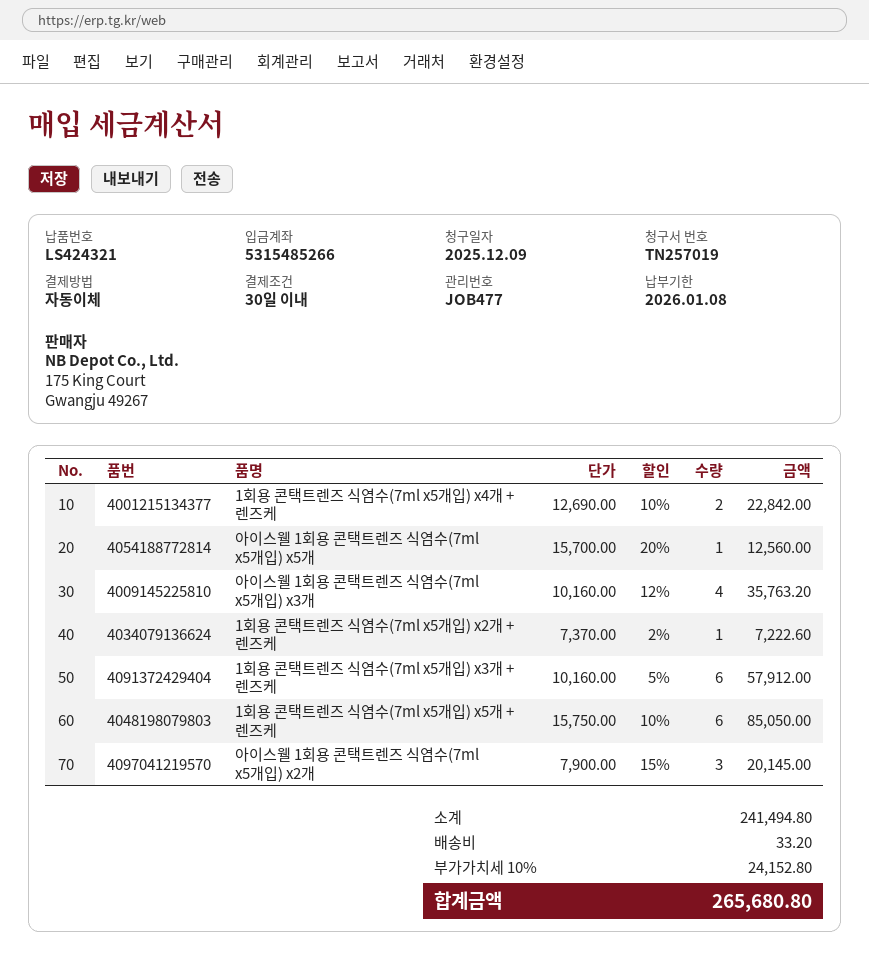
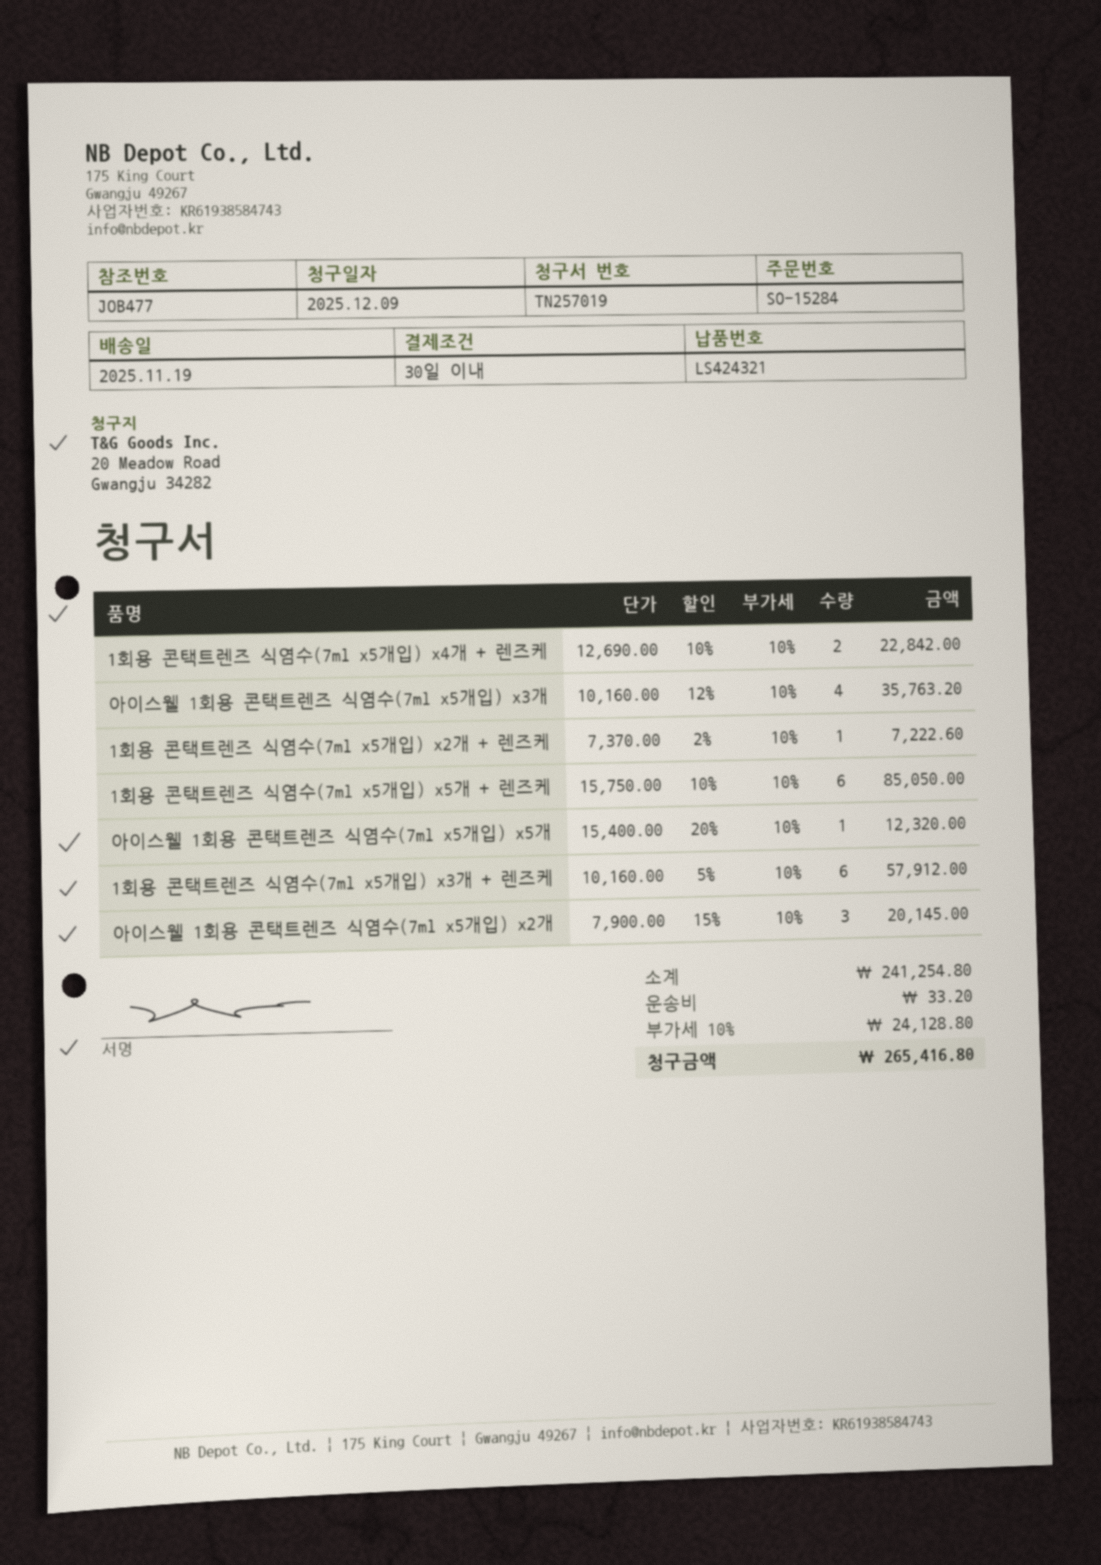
아이스웰 1회용 콘택트렌즈 식염수(7ml x5개입) x5개: 1 x 15700.00 - 20% = 12560.00 -> 1 x 15400.00 - 20% = 12320.00
subtotal: 241494.80 -> 241254.80
tax: 10% = 24152.80 -> 10% = 24128.80
total: 265680.80 -> 265416.80

